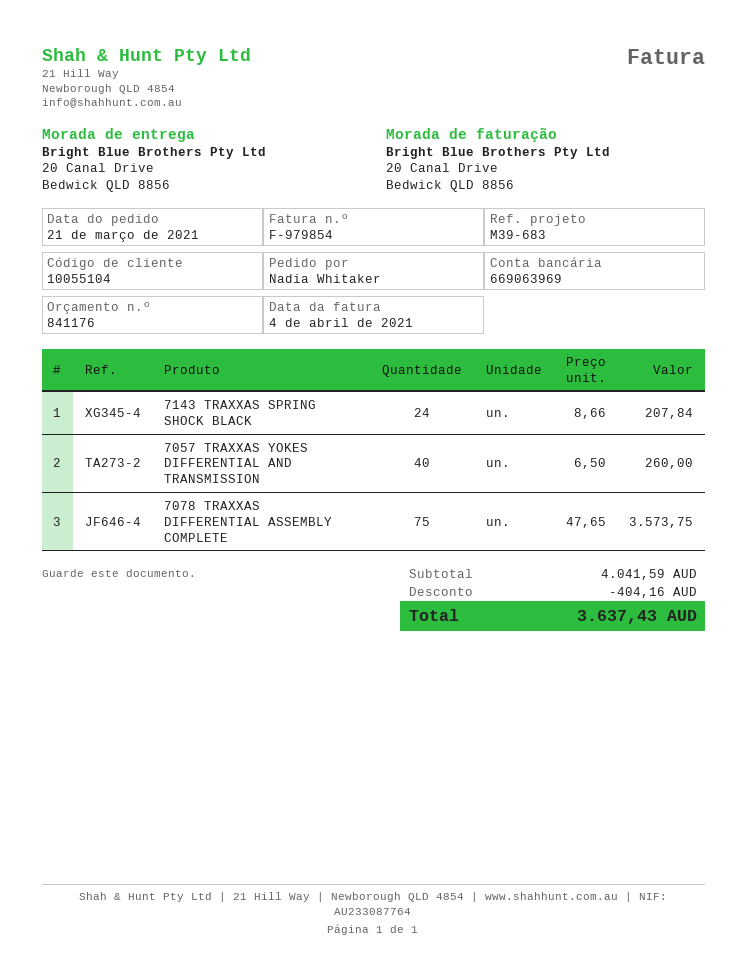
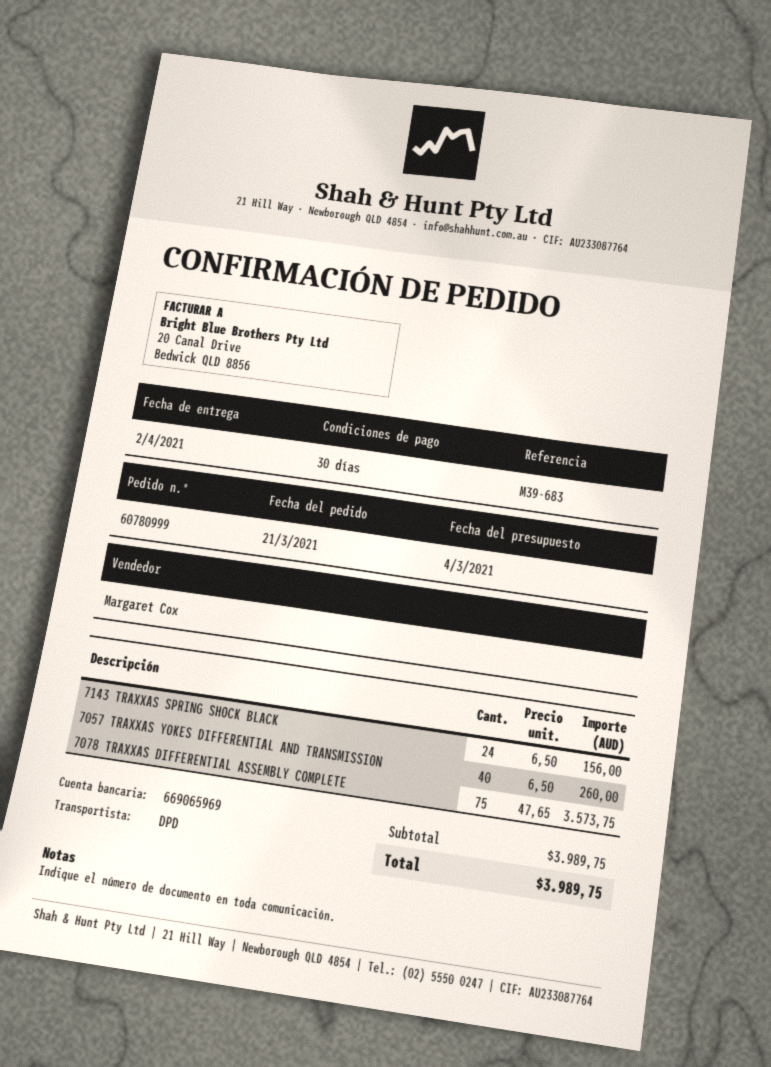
bank account: 669063969 -> 669065969
7143 TRAXXAS SPRING SHOCK BLACK: 24 x 8.66 = 207.84 -> 24 x 6.50 = 156.00
subtotal: 4041.59 -> 3989.75
discount: 404.16 -> none
total: 3637.43 -> 3989.75

